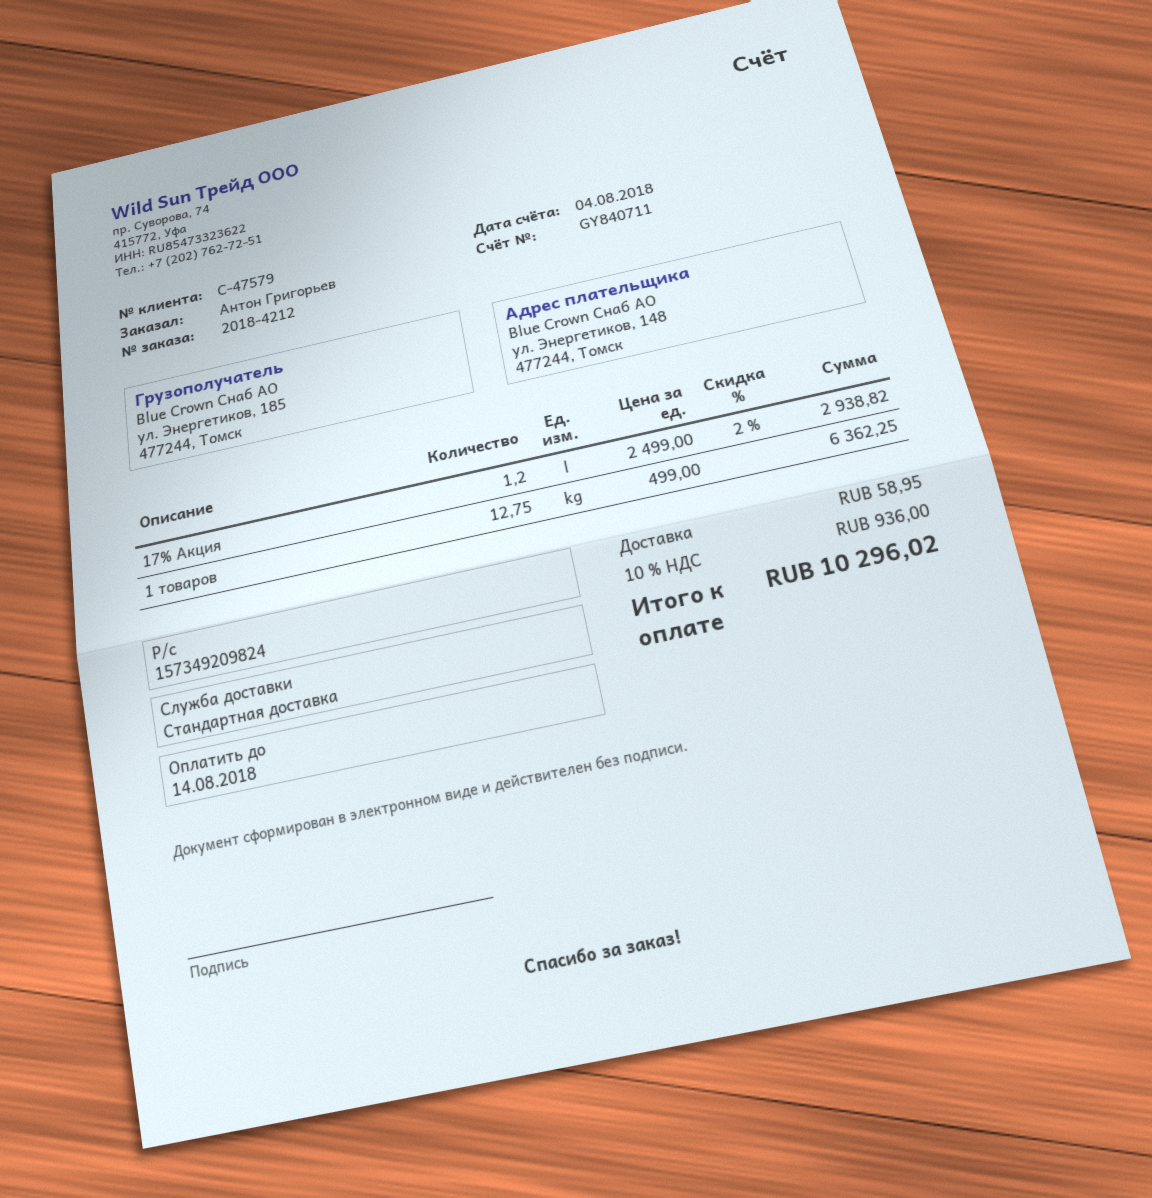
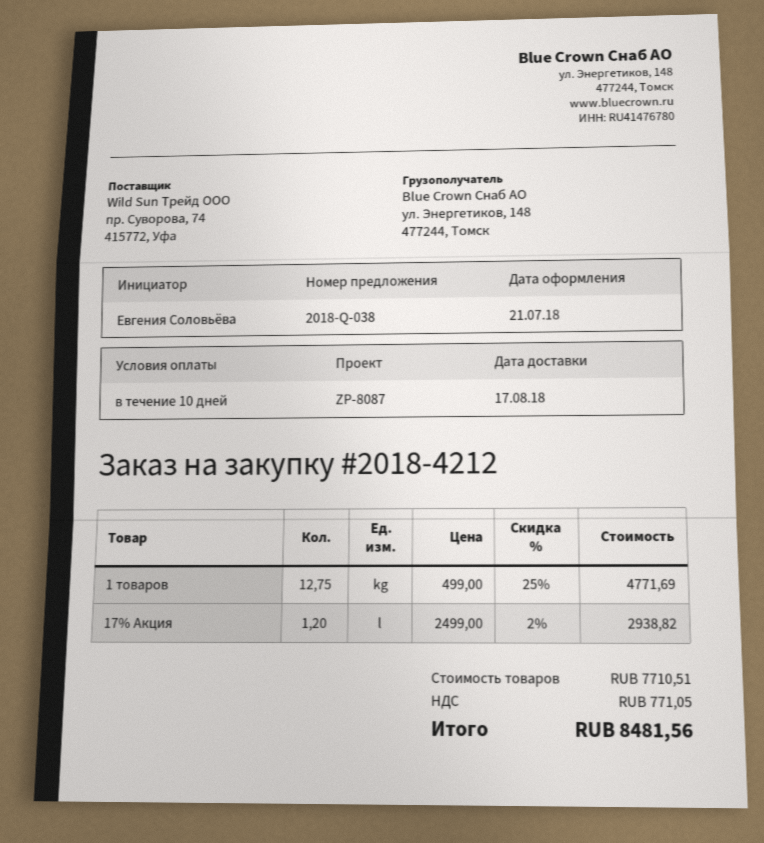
ordered by: Антон Григорьев -> Евгения Соловьёва
ship to: ул. Энергетиков, 185, 477244, Томск -> ул. Энергетиков, 148, 477244, Томск
1 товаров: 12.75 x 499.00 = 6362.25 -> 12.75 x 499.00 - 25% = 4771.69
shipping: 58.95 -> none
tax: 936.00 -> 771.05
total: 10296.02 -> 8481.56

